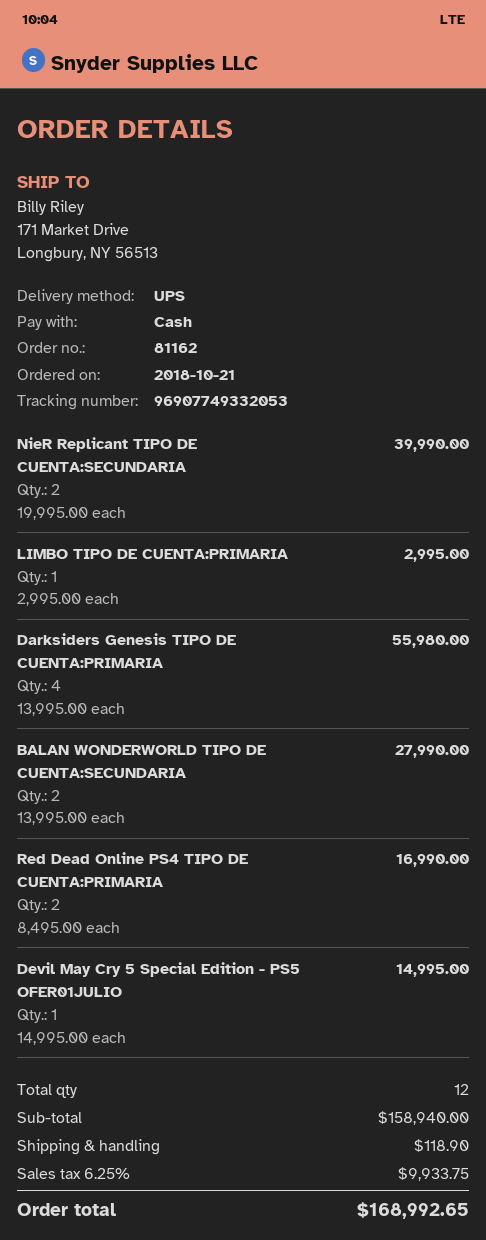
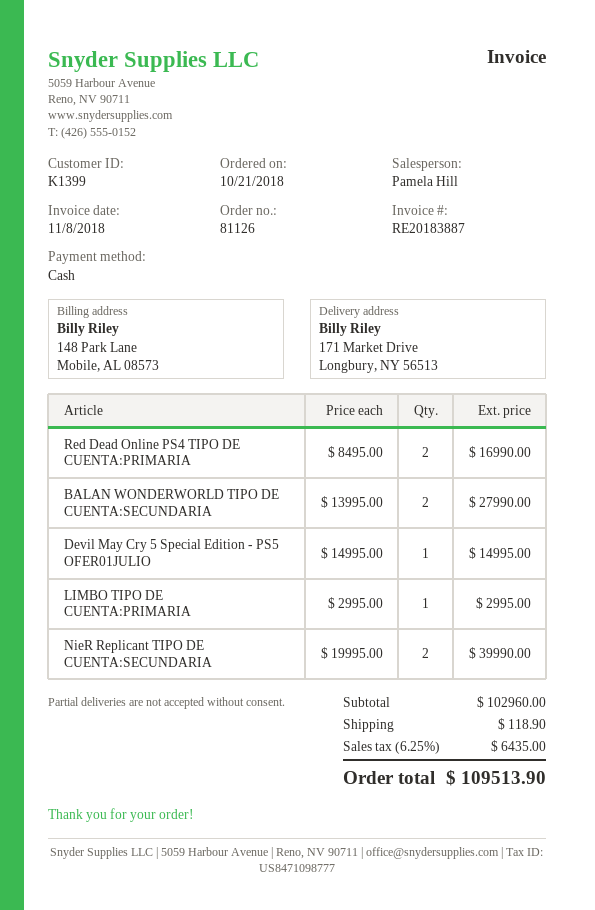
order number: 81162 -> 81126
Darksiders Genesis TIPO DE CUENTA:PRIMARIA: 4 x 13995.00 = 55980.00 -> none
subtotal: 158940.00 -> 102960.00
tax: 6.25% = 9933.75 -> 6.25% = 6435.00
total: 168992.65 -> 109513.90

